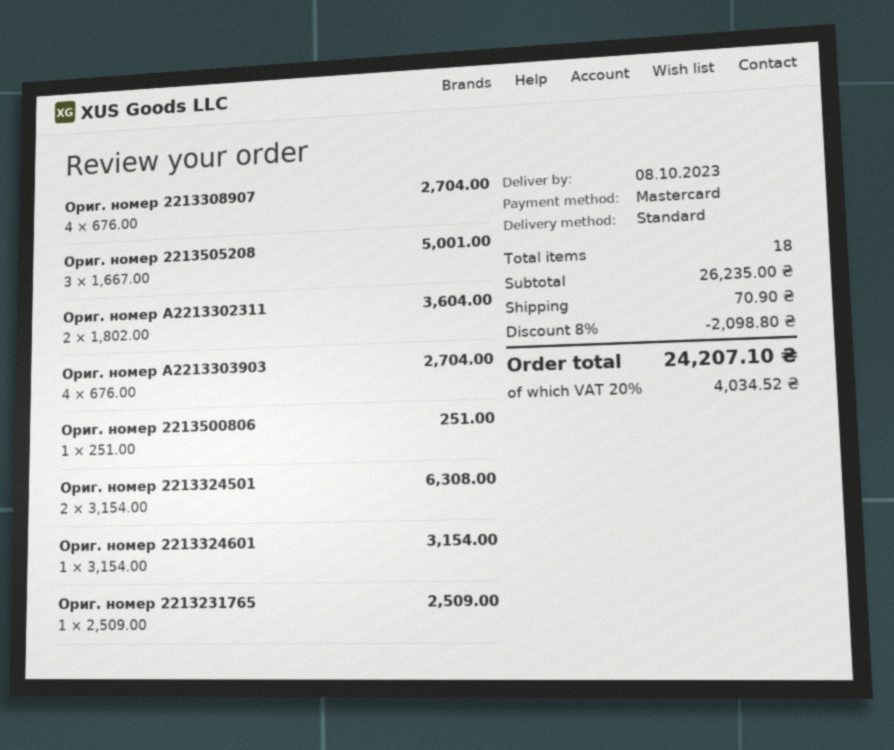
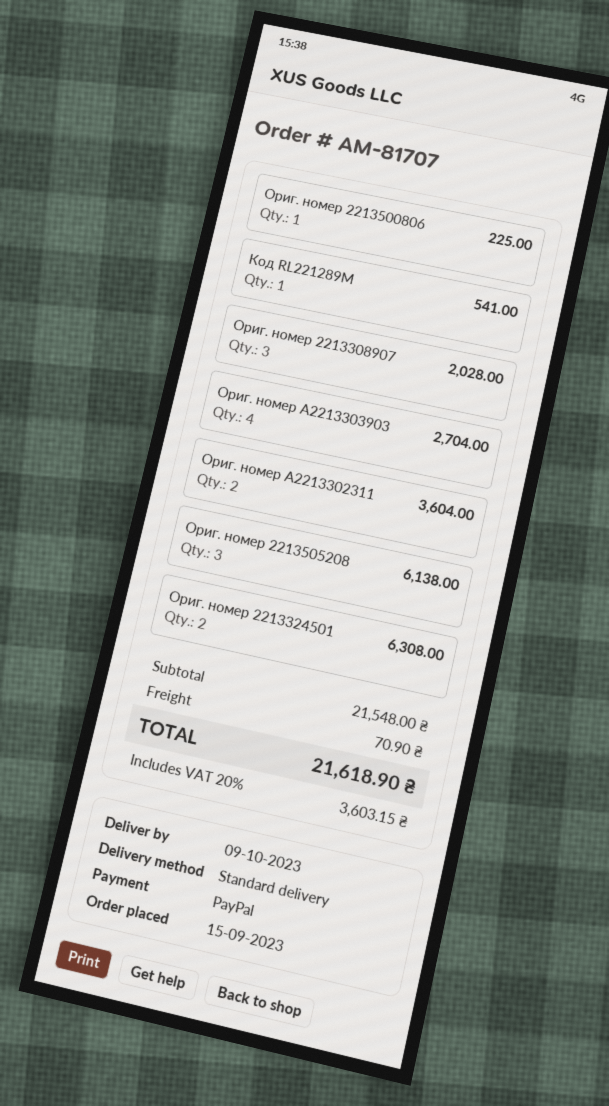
delivery date: 2023-10-08 -> 2023-10-09
payment method: Mastercard -> PayPal
Ориг. номер 2213308907: 4 for 2704.00 -> 3 for 2028.00
Ориг. номер 2213505208: 3 for 5001.00 -> 3 for 6138.00
Ориг. номер 2213500806: 1 for 251.00 -> 1 for 225.00
Ориг. номер 2213324601: 1 for 3154.00 -> none
Ориг. номер 2213231765: 1 for 2509.00 -> none
Код RL221289M: none -> 1 for 541.00
subtotal: 26235.00 -> 21548.00
discount: 8% = 2098.80 -> none
tax: 20% = 4034.52 -> 20% = 3603.15
total: 24207.10 -> 21618.90

